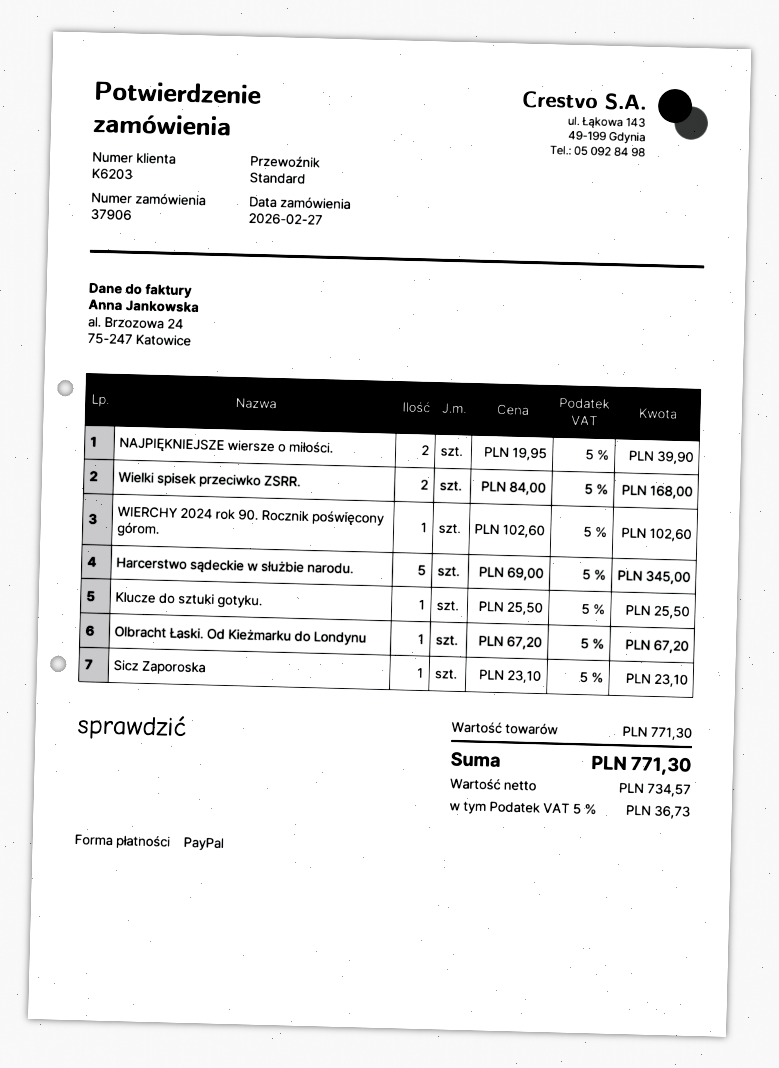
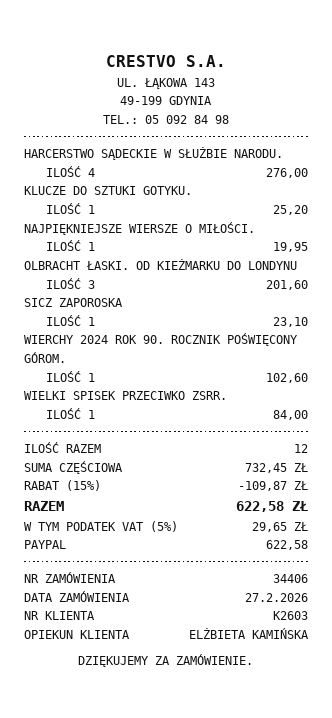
order number: 37906 -> 34406
customer number: K6203 -> K2603
NAJPIĘKNIEJSZE wiersze o miłości.: 2 for 39.90 -> 1 for 19.95
Wielki spisek przeciwko ZSRR.: 2 for 168.00 -> 1 for 84.00
Harcerstwo sądeckie w służbie narodu.: 5 for 345.00 -> 4 for 276.00
Klucze do sztuki gotyku.: 1 for 25.50 -> 1 for 25.20
Olbracht Łaski. Od Kieżmarku do Londynu: 1 for 67.20 -> 3 for 201.60
subtotal: 771.30 -> 732.45
discount: none -> 15% = 109.87
tax: 5% = 36.73 -> 5% = 29.65
total: 771.30 -> 622.58

